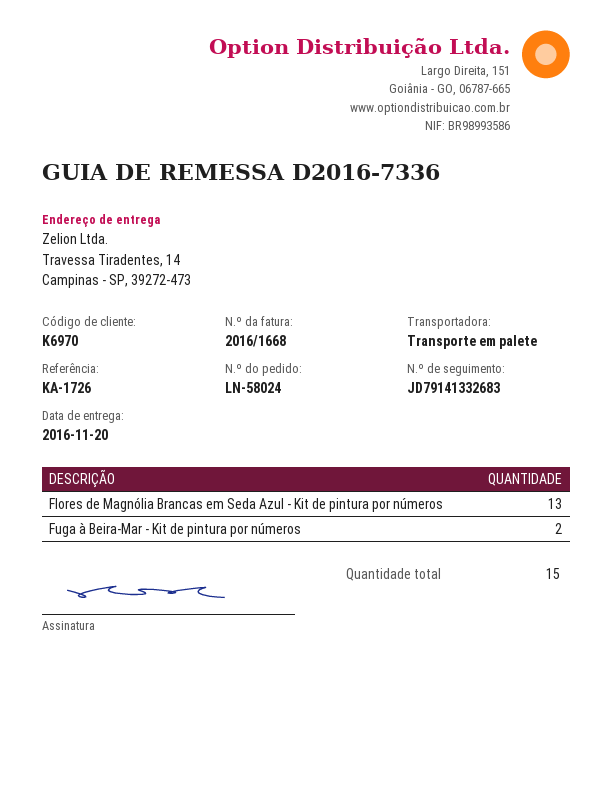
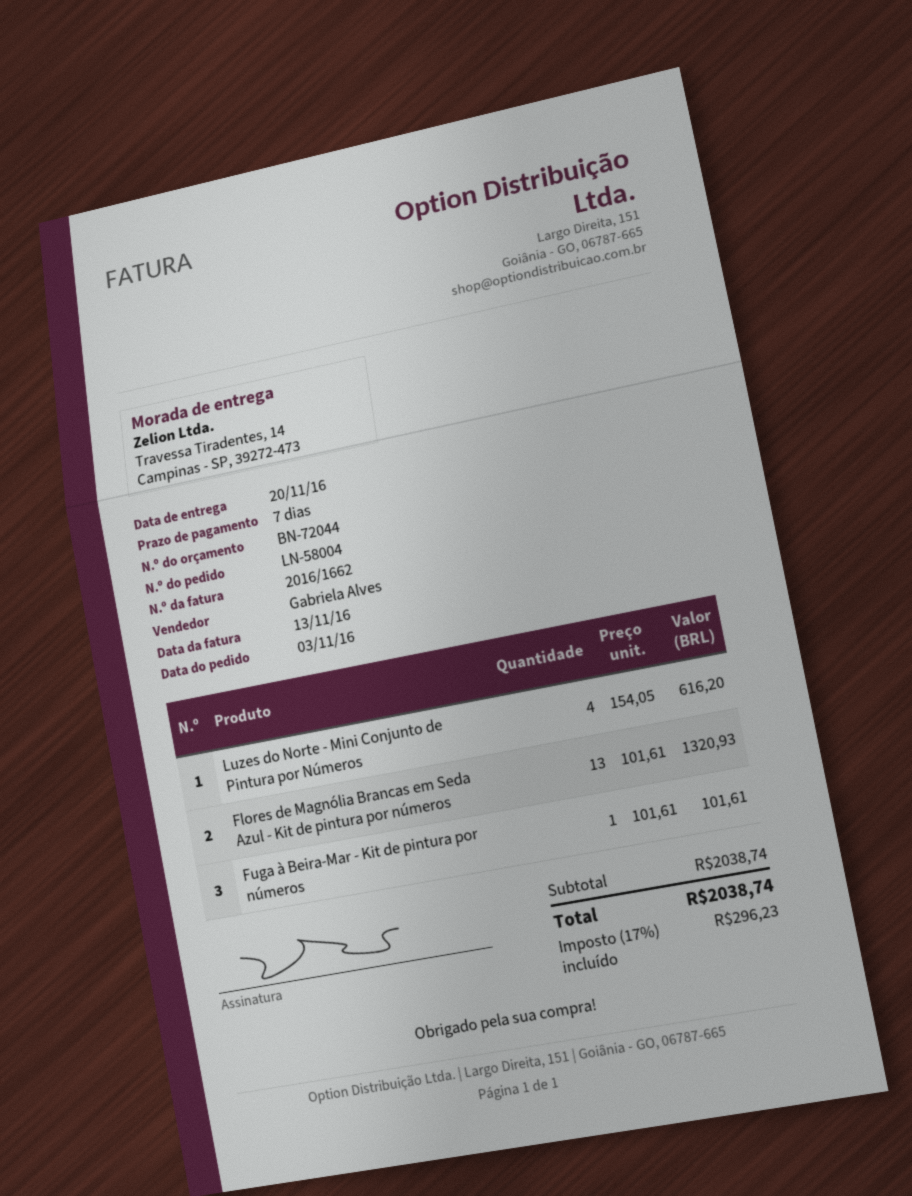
order number: LN-58024 -> LN-58004
invoice number: 2016/1668 -> 2016/1662
Fuga à Beira-Mar - Kit de pintura por números: 2 -> 1
Luzes do Norte - Mini Conjunto de Pintura por Números: none -> 4

